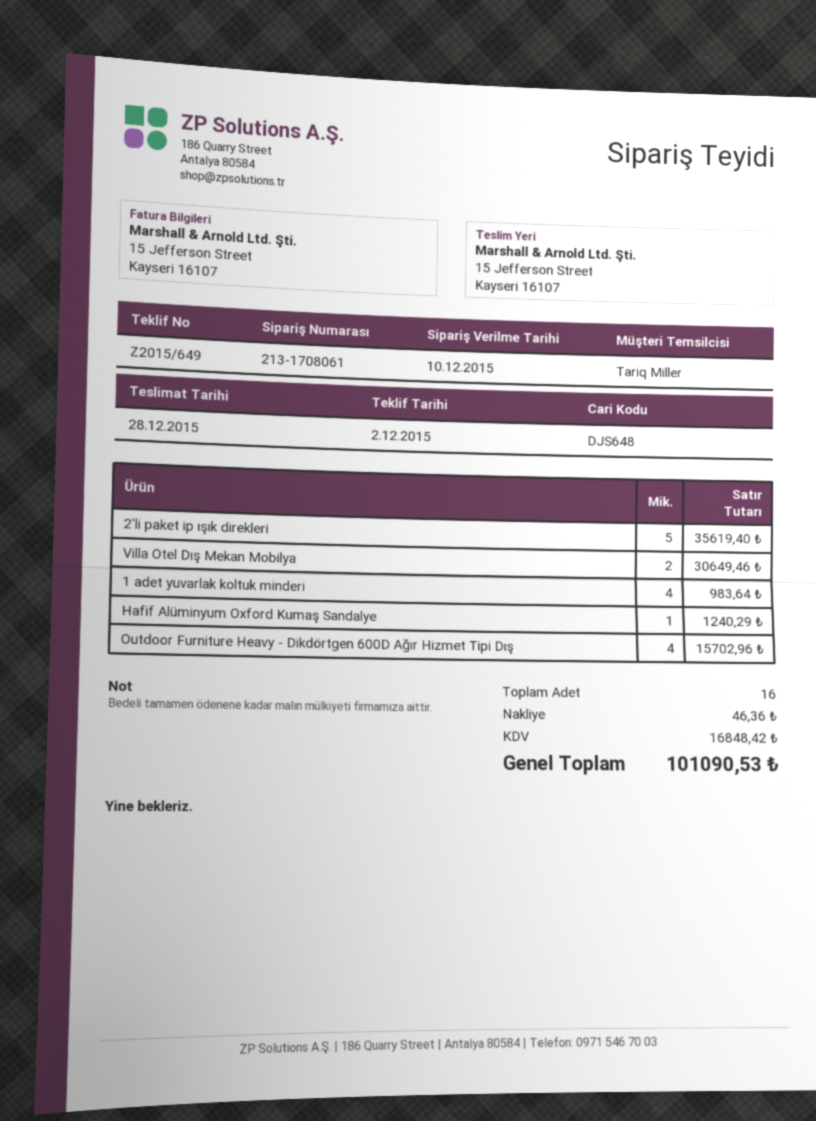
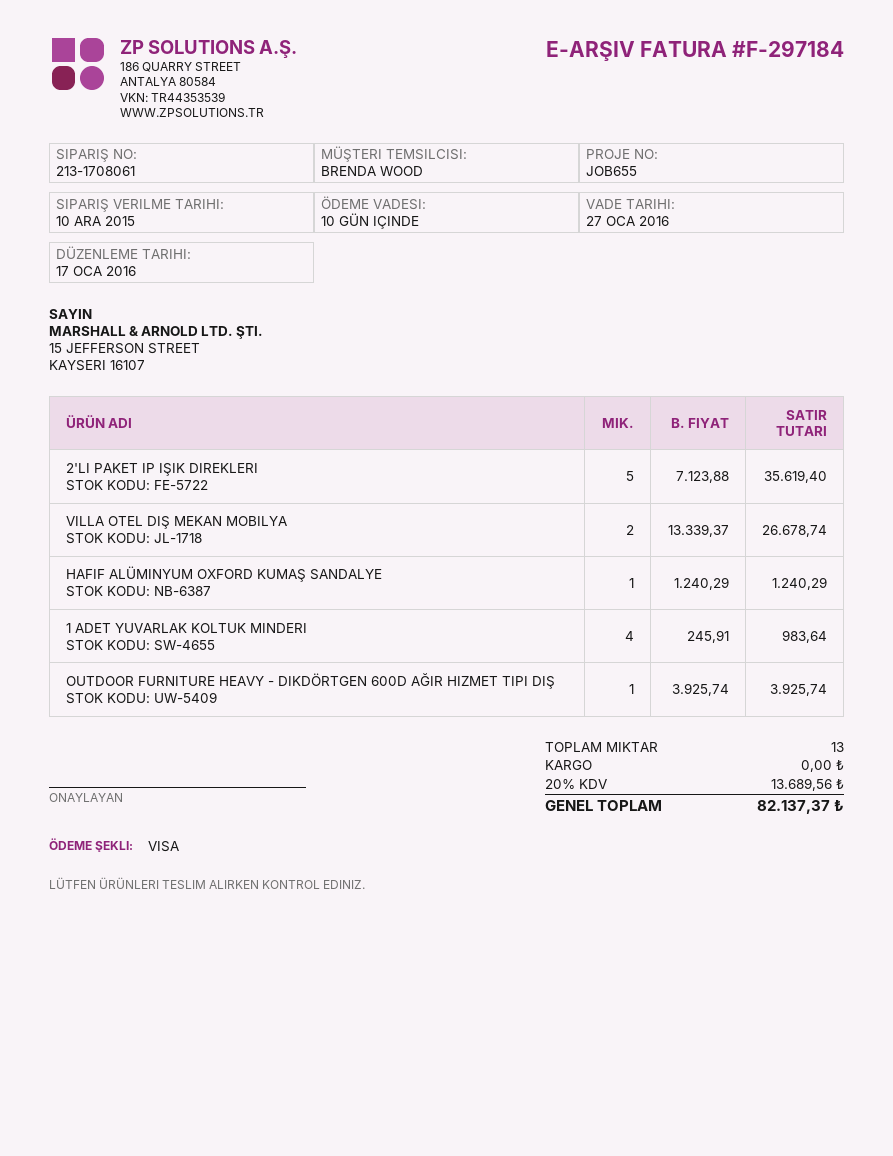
sales rep: Tariq Miller -> BRENDA WOOD
Villa Otel Dış Mekan Mobilya: 2 for 30649.46 -> 2 for 26678.74
Outdoor Furniture Heavy - Dikdörtgen 600D Ağır Hizmet Tipi Dış: 4 for 15702.96 -> 1 for 3925.74
total quantity: 16 -> 13
shipping: 46.36 -> 0.00
tax: 16848.42 -> 13689.56
total: 101090.53 -> 82137.37

